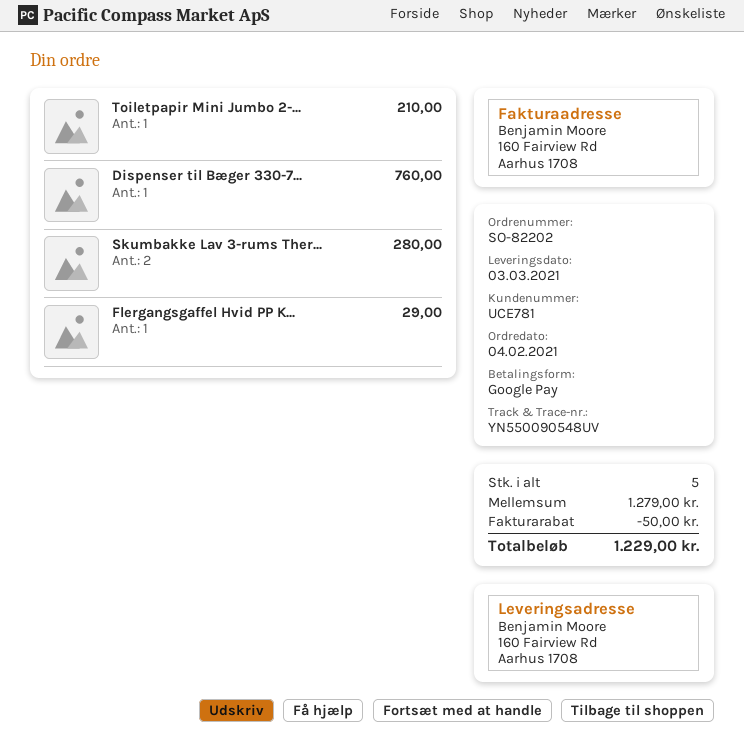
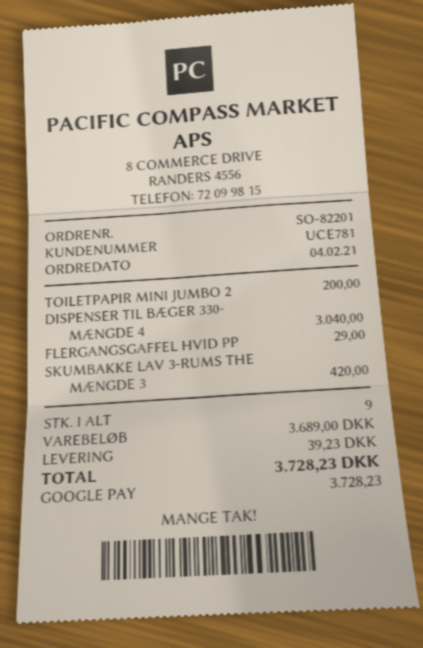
order number: SO-82202 -> SO-82201
Toiletpapir Mini Jumbo 2-...: 1 for 210.00 -> 1 for 200.00
Dispenser til Bæger 330-7...: 1 for 760.00 -> 4 for 3040.00
Skumbakke Lav 3-rums Ther...: 2 for 280.00 -> 3 for 420.00
total quantity: 5 -> 9
subtotal: 1279.00 -> 3689.00
discount: 50.00 -> none
shipping: none -> 39.23
total: 1229.00 -> 3728.23

